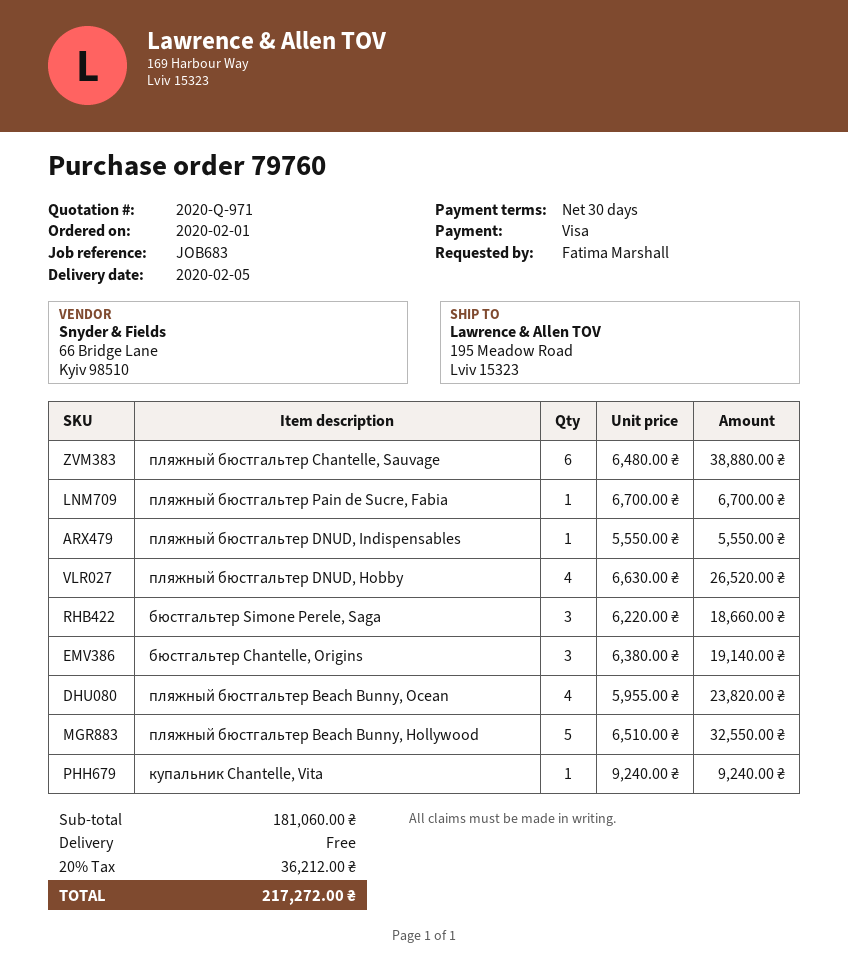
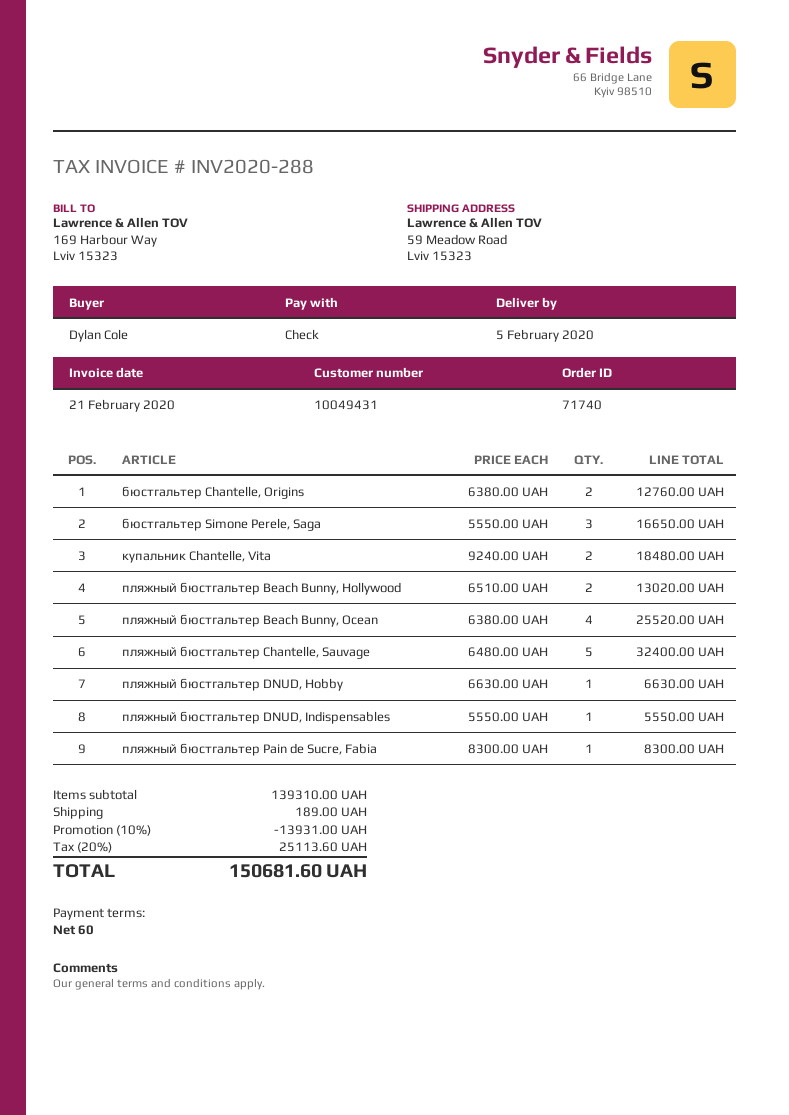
order number: 79760 -> 71740
payment terms: 30 days -> 60 days
ordered by: Fatima Marshall -> Dylan Cole
payment method: Visa -> cheque
ship to: 195 Meadow Road, Lviv 15323 -> 59 Meadow Road, Lviv 15323
пляжный бюстгальтер Chantelle, Sauvage: 6 x 6480.00 = 38880.00 -> 5 x 6480.00 = 32400.00
пляжный бюстгальтер Pain de Sucre, Fabia: 1 x 6700.00 = 6700.00 -> 1 x 8300.00 = 8300.00
пляжный бюстгальтер DNUD, Hobby: 4 x 6630.00 = 26520.00 -> 1 x 6630.00 = 6630.00
бюстгальтер Simone Perele, Saga: 3 x 6220.00 = 18660.00 -> 3 x 5550.00 = 16650.00
бюстгальтер Chantelle, Origins: 3 x 6380.00 = 19140.00 -> 2 x 6380.00 = 12760.00
пляжный бюстгальтер Beach Bunny, Ocean: 4 x 5955.00 = 23820.00 -> 4 x 6380.00 = 25520.00
пляжный бюстгальтер Beach Bunny, Hollywood: 5 x 6510.00 = 32550.00 -> 2 x 6510.00 = 13020.00
купальник Chantelle, Vita: 1 x 9240.00 = 9240.00 -> 2 x 9240.00 = 18480.00
subtotal: 181060.00 -> 139310.00
discount: none -> 10% = 13931.00
shipping: 0.00 -> 189.00
tax: 20% = 36212.00 -> 20% = 25113.60
total: 217272.00 -> 150681.60

